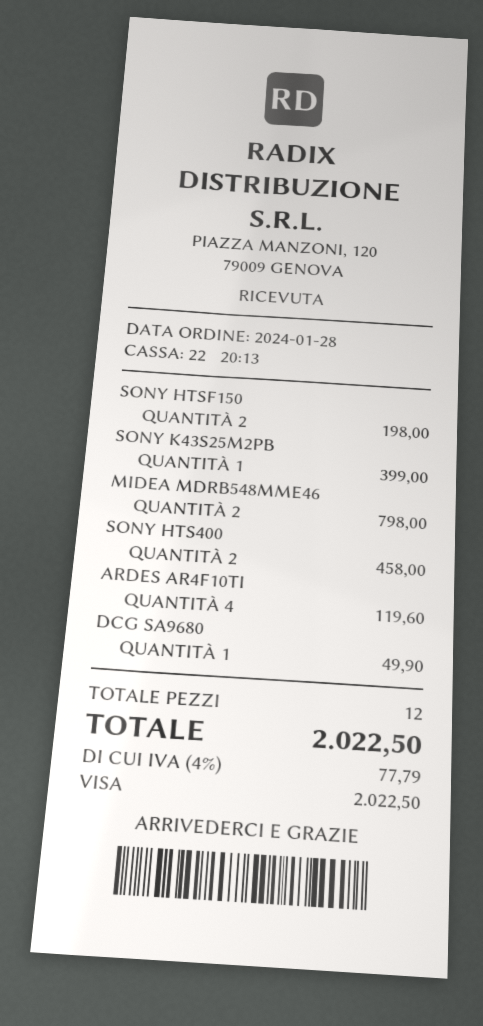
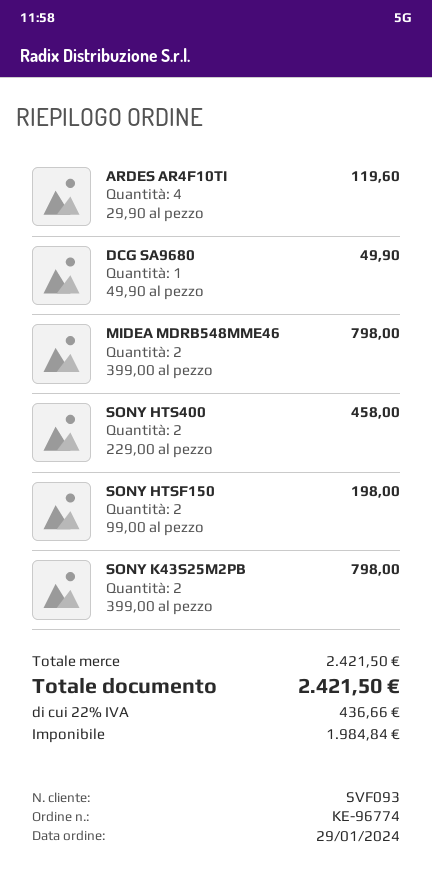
order date: 2024-01-28 -> 2024-01-29
SONY K43S25M2PB: 1 for 399.00 -> 2 for 798.00
tax: 4% = 77.79 -> 22% = 436.66
total: 2022.50 -> 2421.50

